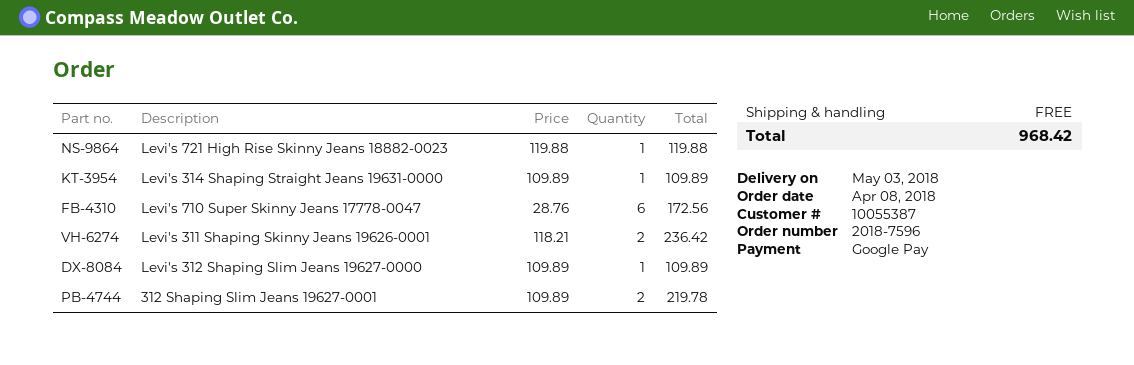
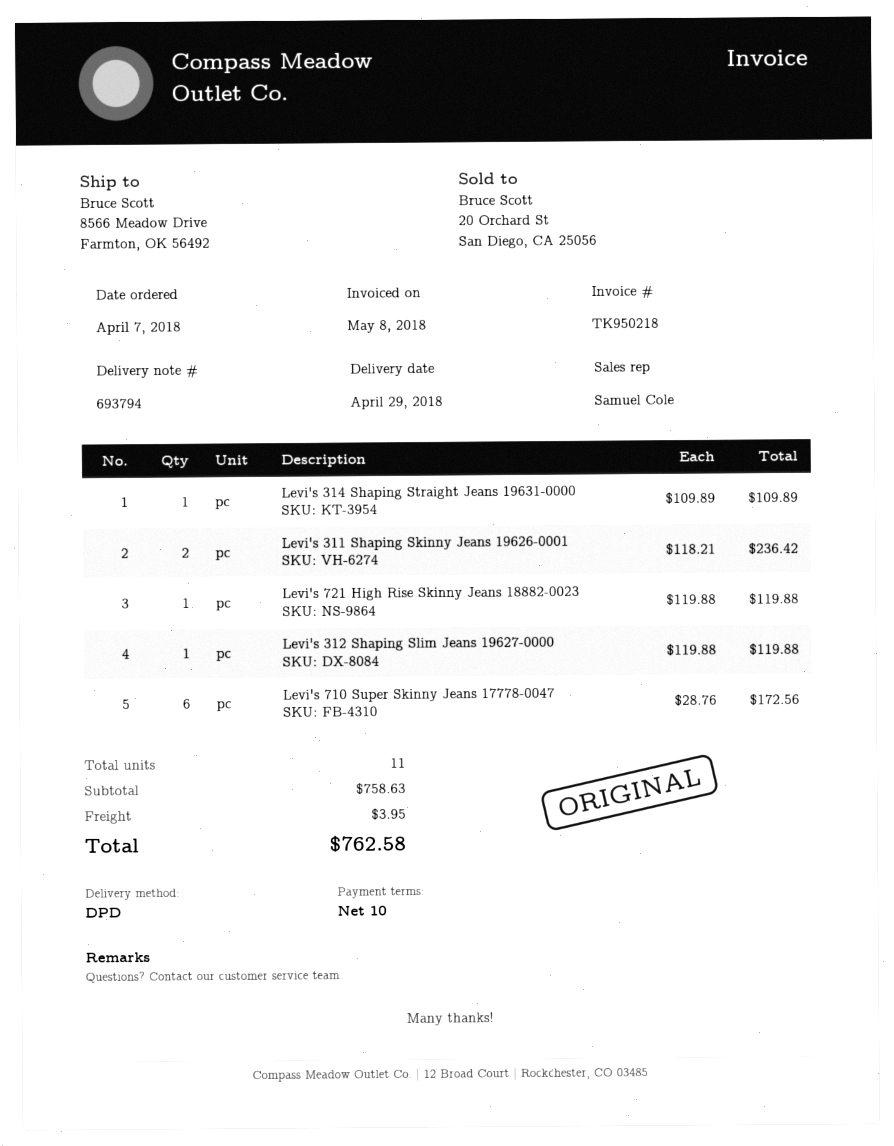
order date: 2018-04-08 -> 2018-04-07
delivery date: 2018-05-03 -> 2018-04-29
Levi's 312 Shaping Slim Jeans 19627-0000: 1 x 109.89 = 109.89 -> 1 x 119.88 = 119.88
312 Shaping Slim Jeans 19627-0001: 2 x 109.89 = 219.78 -> none
shipping: 0.00 -> 3.95
total: 968.42 -> 762.58

